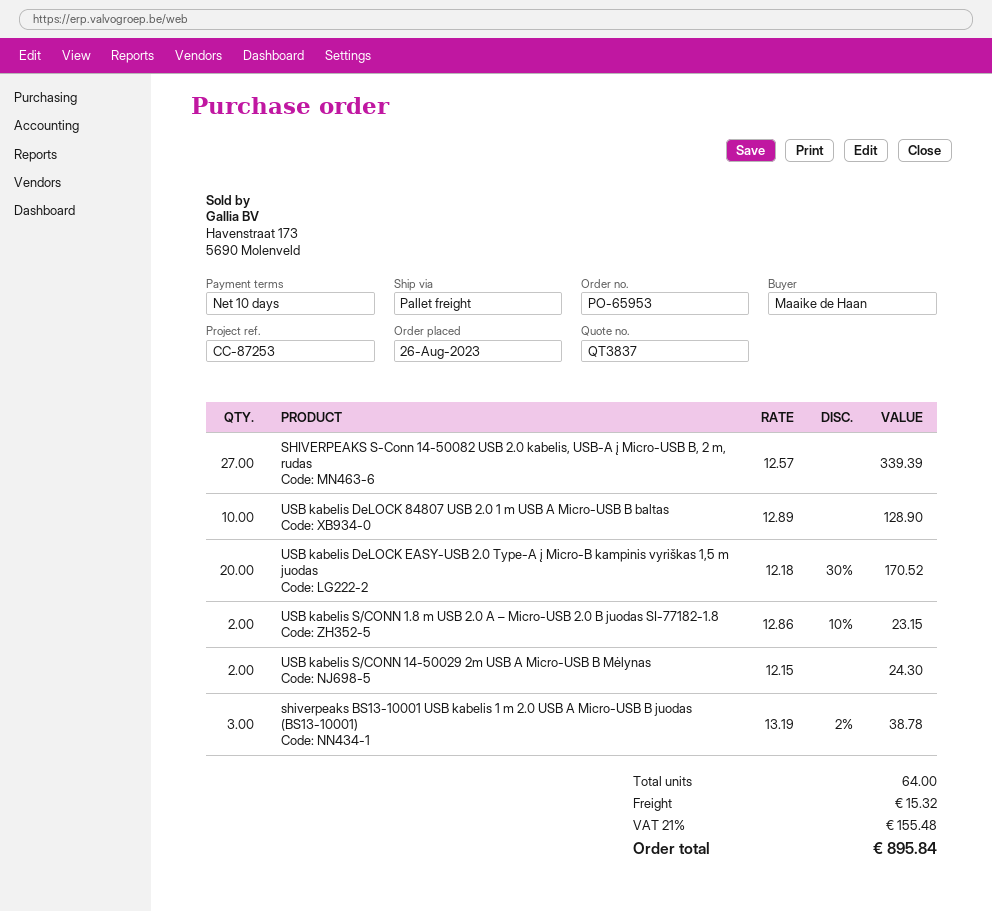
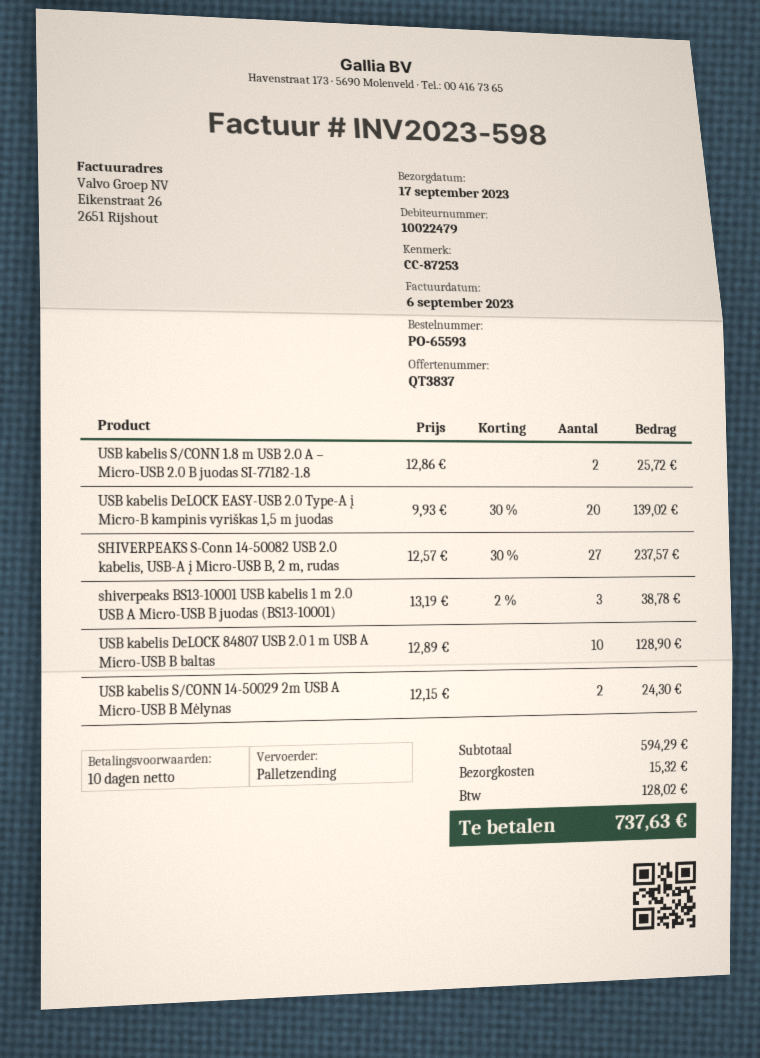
order number: PO-65953 -> PO-65593
SHIVERPEAKS S-Conn 14-50082 USB 2.0 kabelis, USB-A į Micro-USB B, 2 m, rudas: 27 x 12.57 = 339.39 -> 27 x 12.57 - 30% = 237.57
USB kabelis DeLOCK EASY-USB 2.0 Type-A į Micro-B kampinis vyriškas 1,5 m juodas: 20 x 12.18 - 30% = 170.52 -> 20 x 9.93 - 30% = 139.02
USB kabelis S/CONN 1.8 m USB 2.0 A – Micro-USB 2.0 B juodas SI-77182-1.8: 2 x 12.86 - 10% = 23.15 -> 2 x 12.86 = 25.72
tax: 155.48 -> 128.02
total: 895.84 -> 737.63

